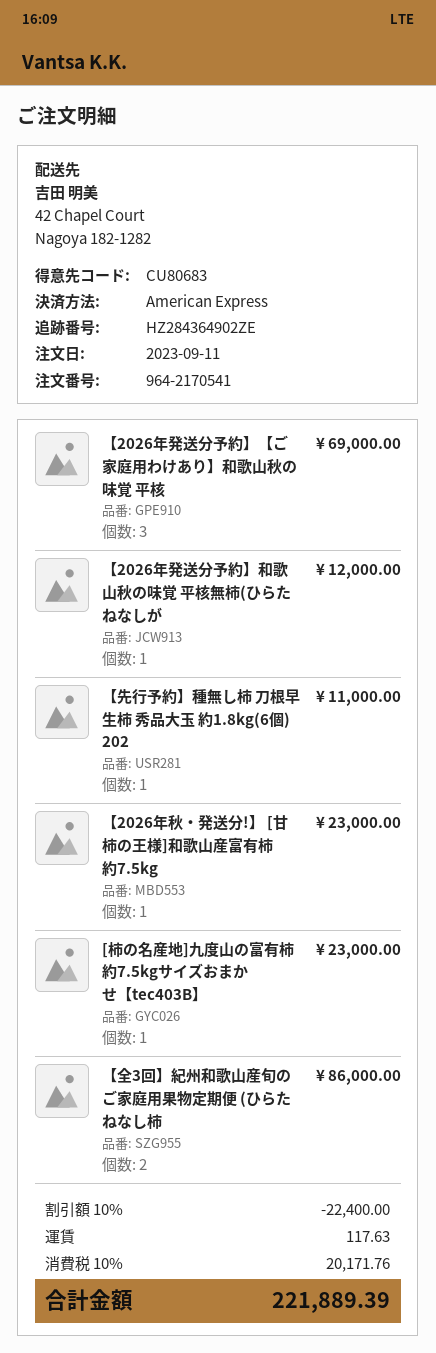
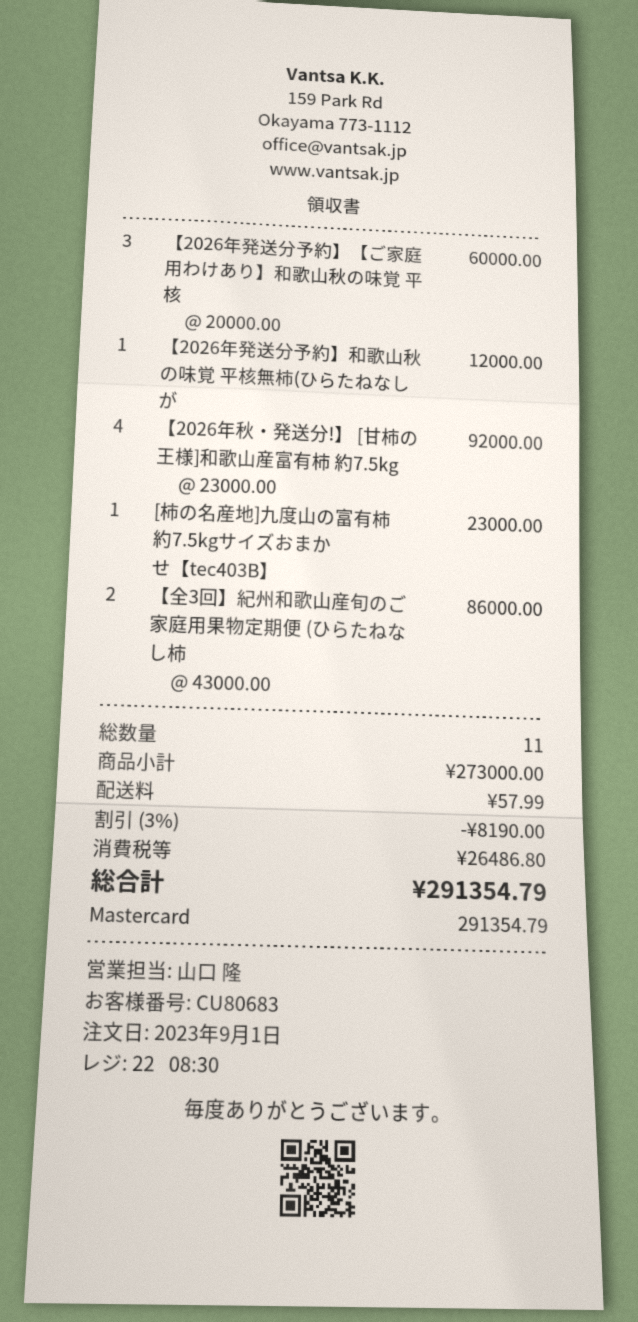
order date: 2023-09-11 -> 2023-09-01
payment method: American Express -> Mastercard
【2026年発送分予約】【ご家庭用わけあり】和歌山秋の味覚 平核: 3 for 69000.00 -> 3 for 60000.00
【先行予約】種無し柿 刀根早生柿 秀品大玉 約1.8kg(6個) 202: 1 for 11000.00 -> none
【2026年秋・発送分!】 [甘柿の王様]和歌山産富有柿 約7.5kg: 1 for 23000.00 -> 4 for 92000.00
discount: 10% = 22400.00 -> 3% = 8190.00
shipping: 117.63 -> 57.99
tax: 20171.76 -> 26486.80
total: 221889.39 -> 291354.79

